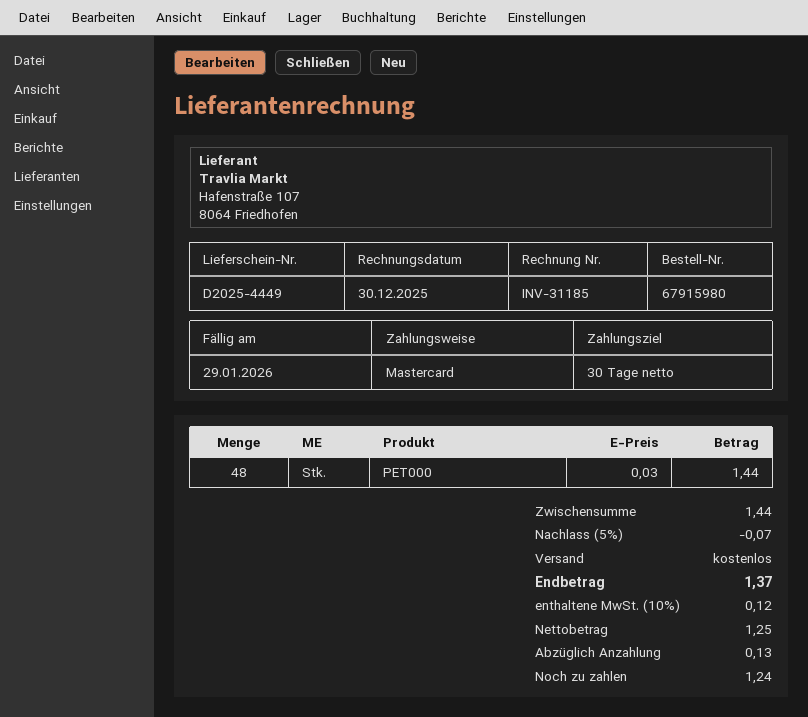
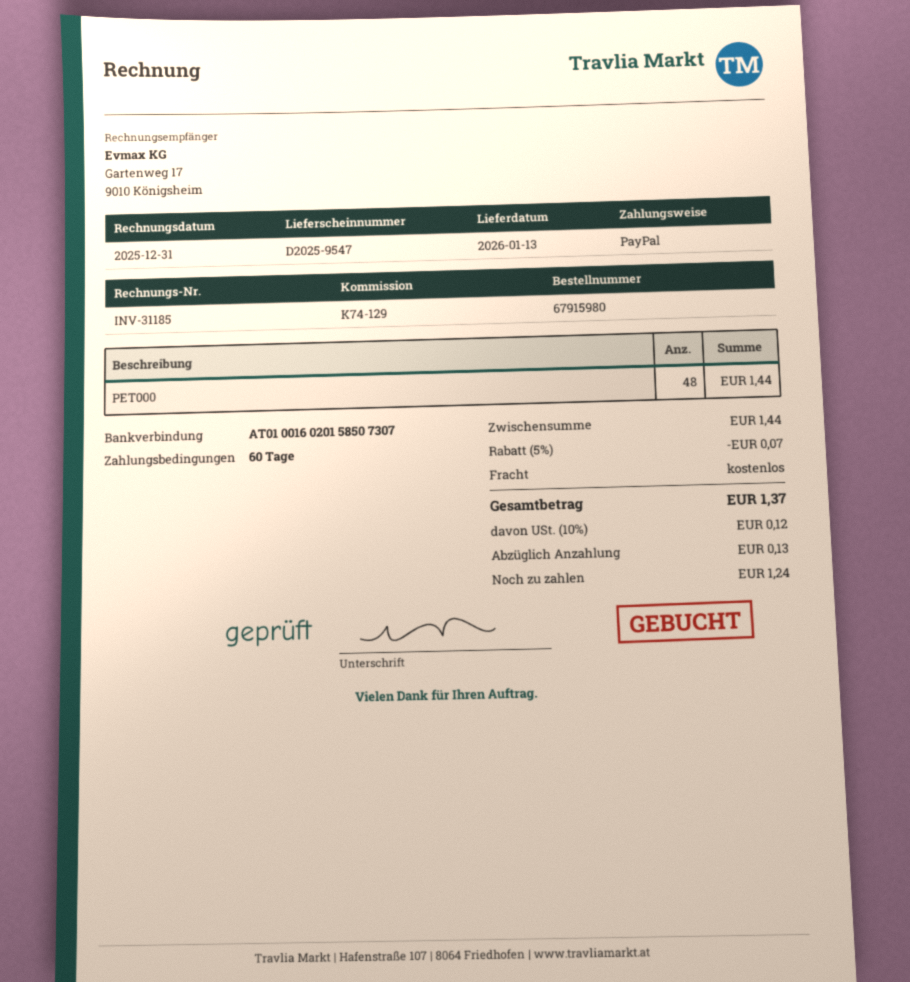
delivery note number: D2025-4449 -> D2025-9547
invoice date: 2025-12-30 -> 2025-12-31
payment terms: 30 days -> 60 days
payment method: Mastercard -> PayPal

